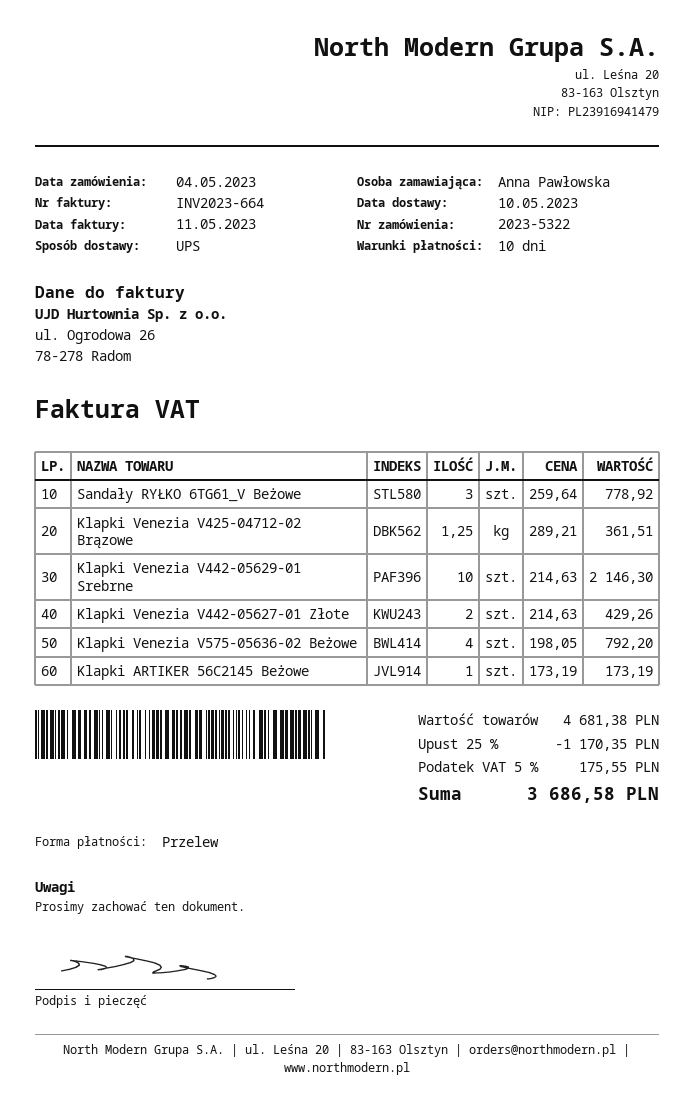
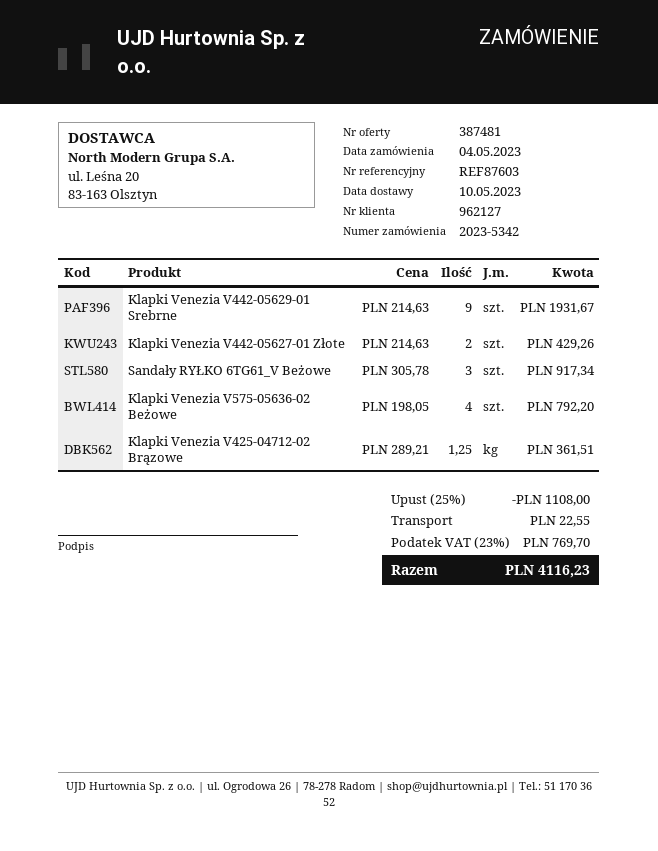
order number: 2023-5322 -> 2023-5342
Sandały RYŁKO 6TG61_V Beżowe: 3 x 259.64 = 778.92 -> 3 x 305.78 = 917.34
Klapki Venezia V442-05629-01 Srebrne: 10 x 214.63 = 2146.30 -> 9 x 214.63 = 1931.67
Klapki ARTIKER 56C2145 Beżowe: 1 x 173.19 = 173.19 -> none
discount: 25% = 1170.35 -> 25% = 1108.00
shipping: none -> 22.55
tax: 5% = 175.55 -> 23% = 769.70
total: 3686.58 -> 4116.23

